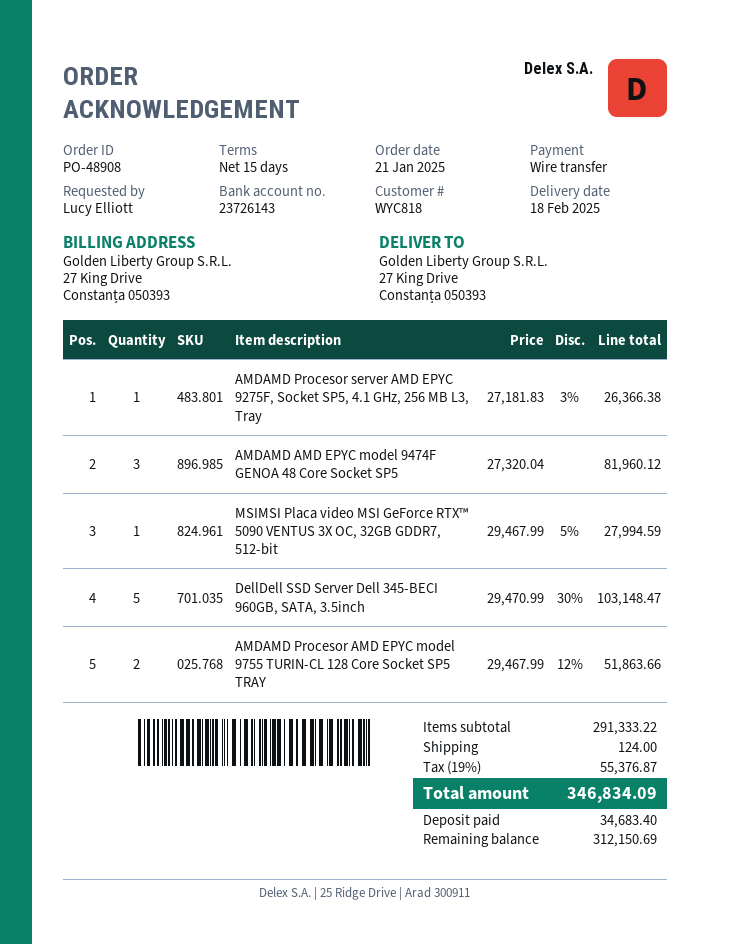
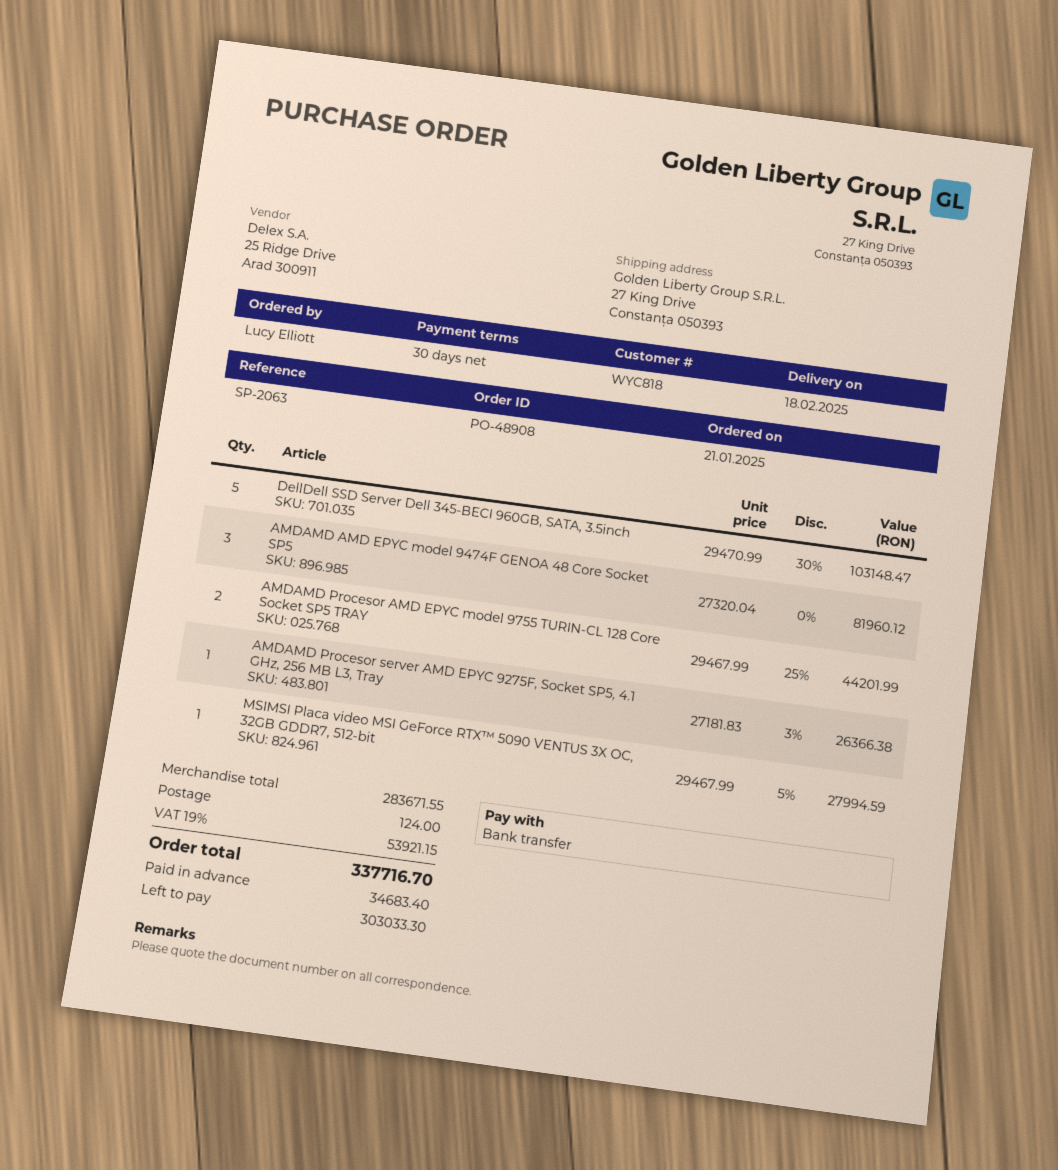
payment terms: 15 days -> 30 days
AMDAMD Procesor AMD EPYC model 9755 TURIN-CL 128 Core Socket SP5 TRAY: 2 x 29467.99 - 12% = 51863.66 -> 2 x 29467.99 - 25% = 44201.99
subtotal: 291333.22 -> 283671.55
tax: 19% = 55376.87 -> 19% = 53921.15
total: 346834.09 -> 337716.70
balance: 312150.69 -> 303033.30

